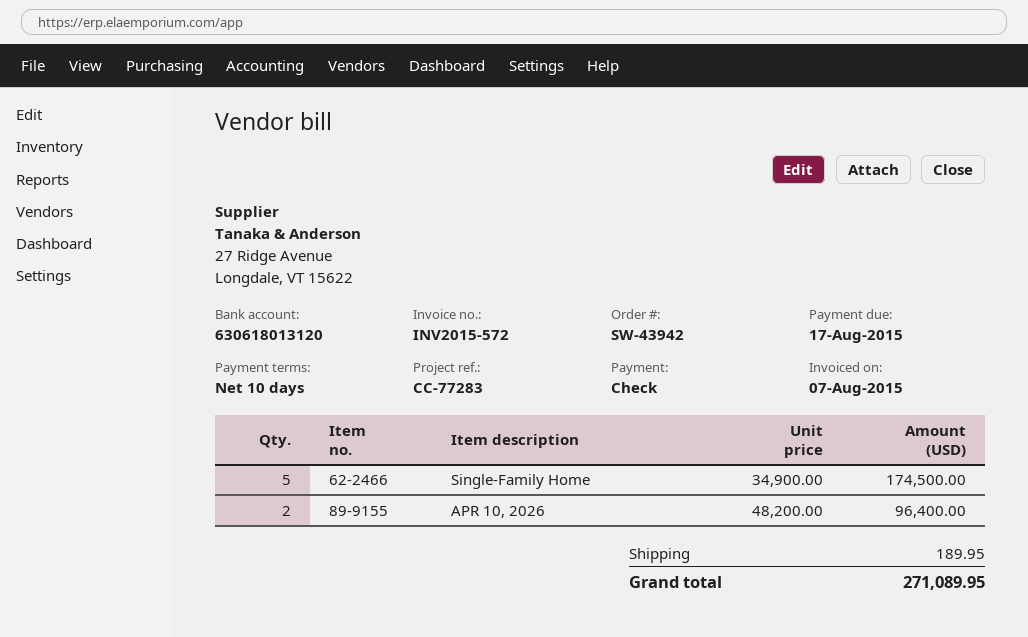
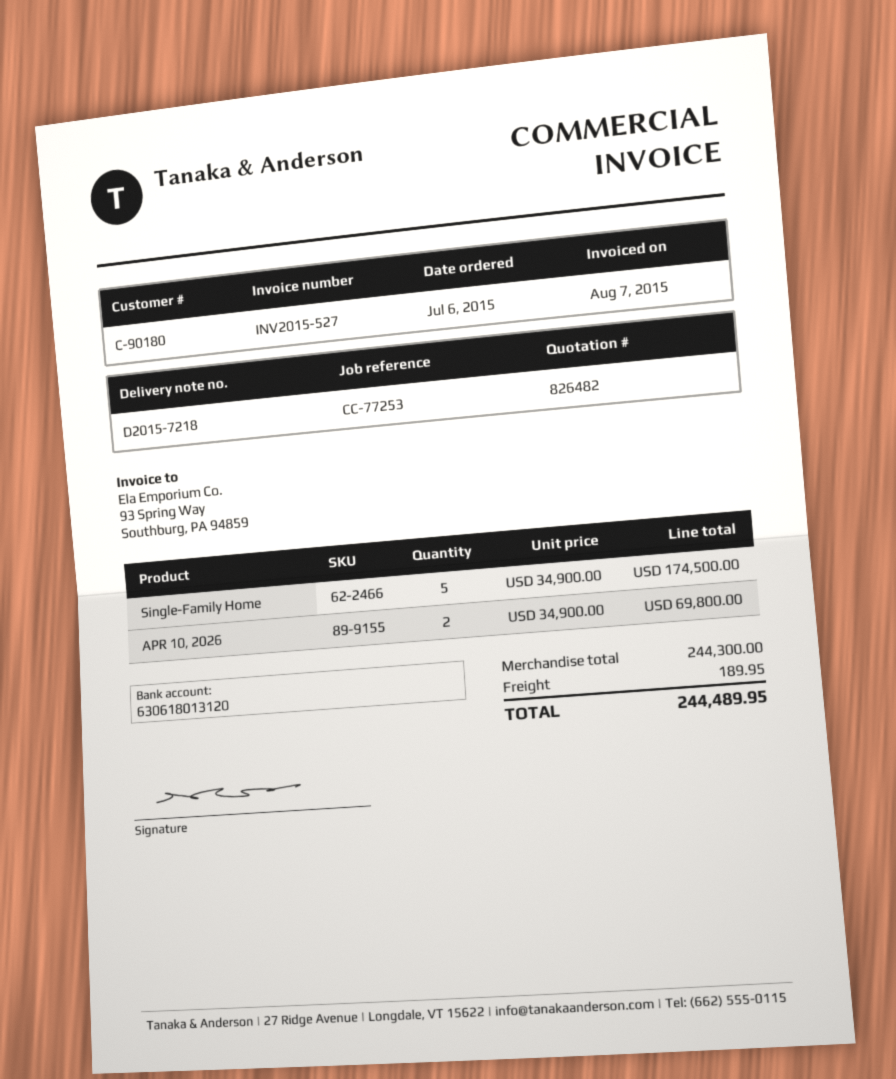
invoice number: INV2015-572 -> INV2015-527
reference: CC-77283 -> CC-77253
APR 10, 2026: 2 x 48200.00 = 96400.00 -> 2 x 34900.00 = 69800.00
total: 271089.95 -> 244489.95

